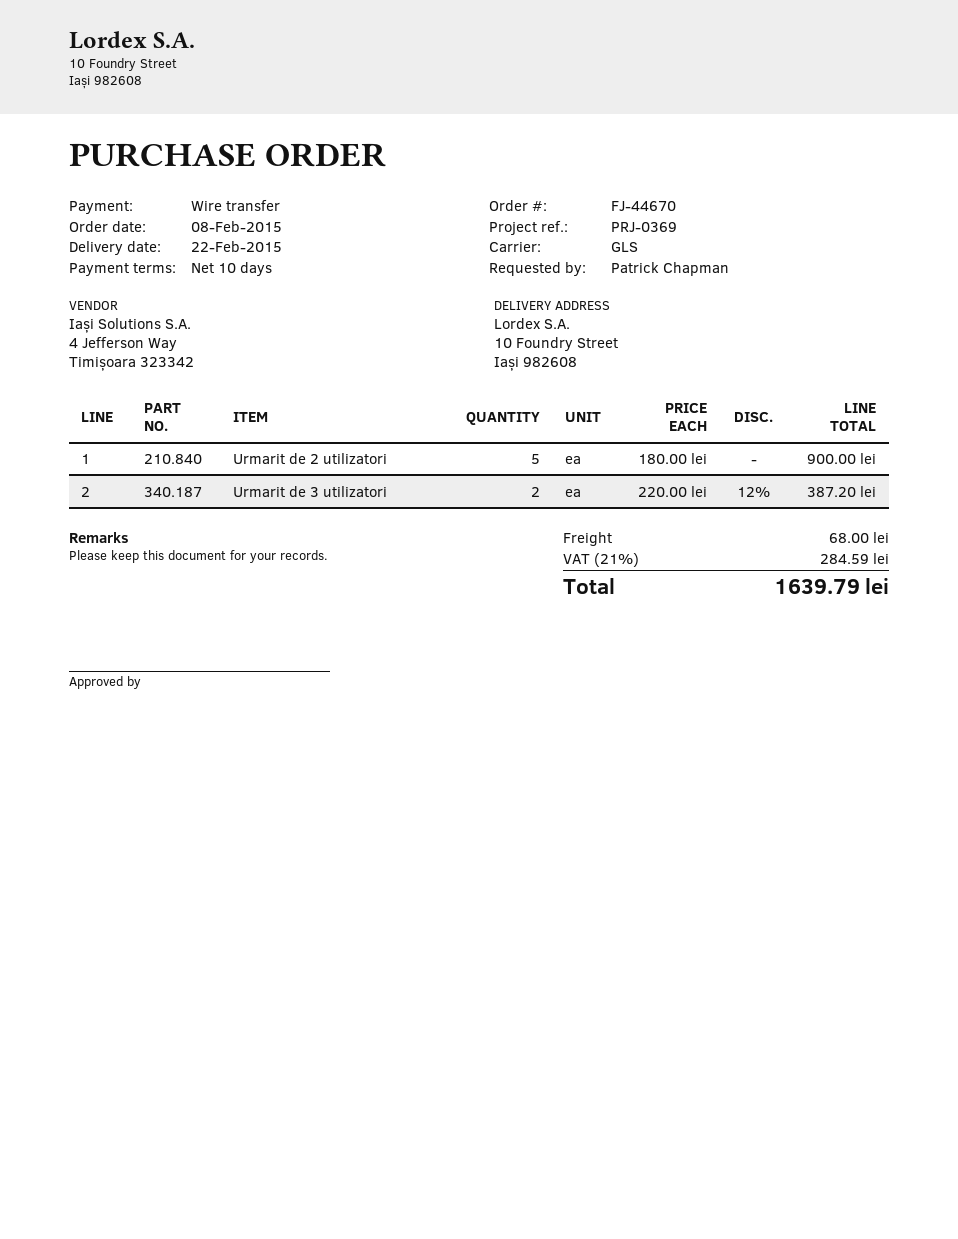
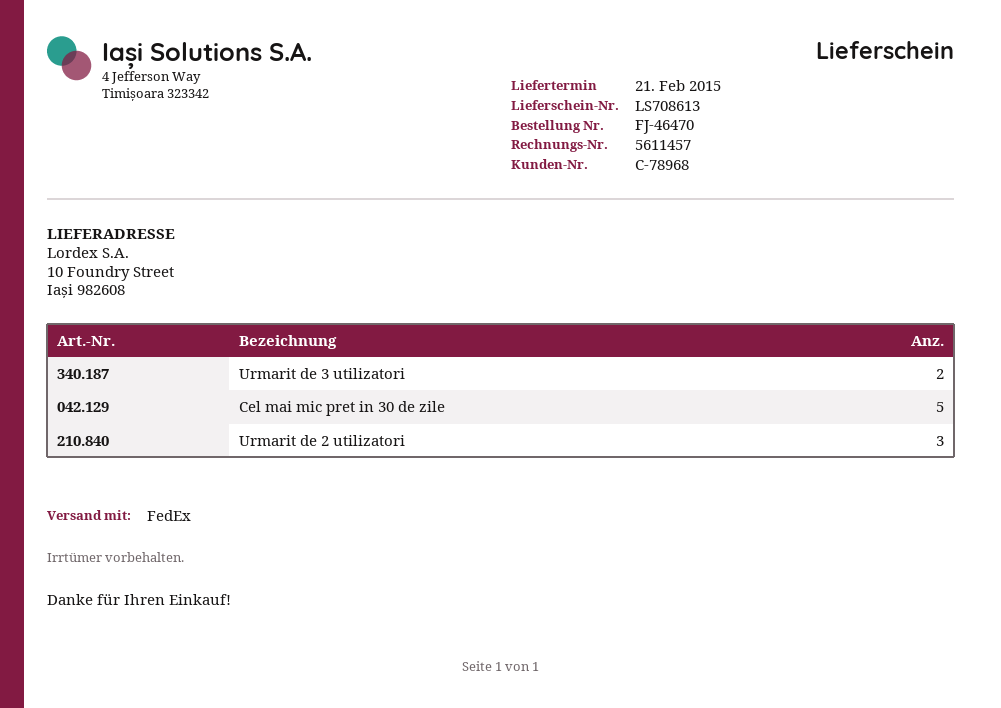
order number: FJ-44670 -> FJ-46470
delivery date: 2015-02-22 -> 2015-02-21
shipping method: GLS -> FedEx
Urmarit de 2 utilizatori: 5 -> 3
Cel mai mic pret in 30 de zile: none -> 5

